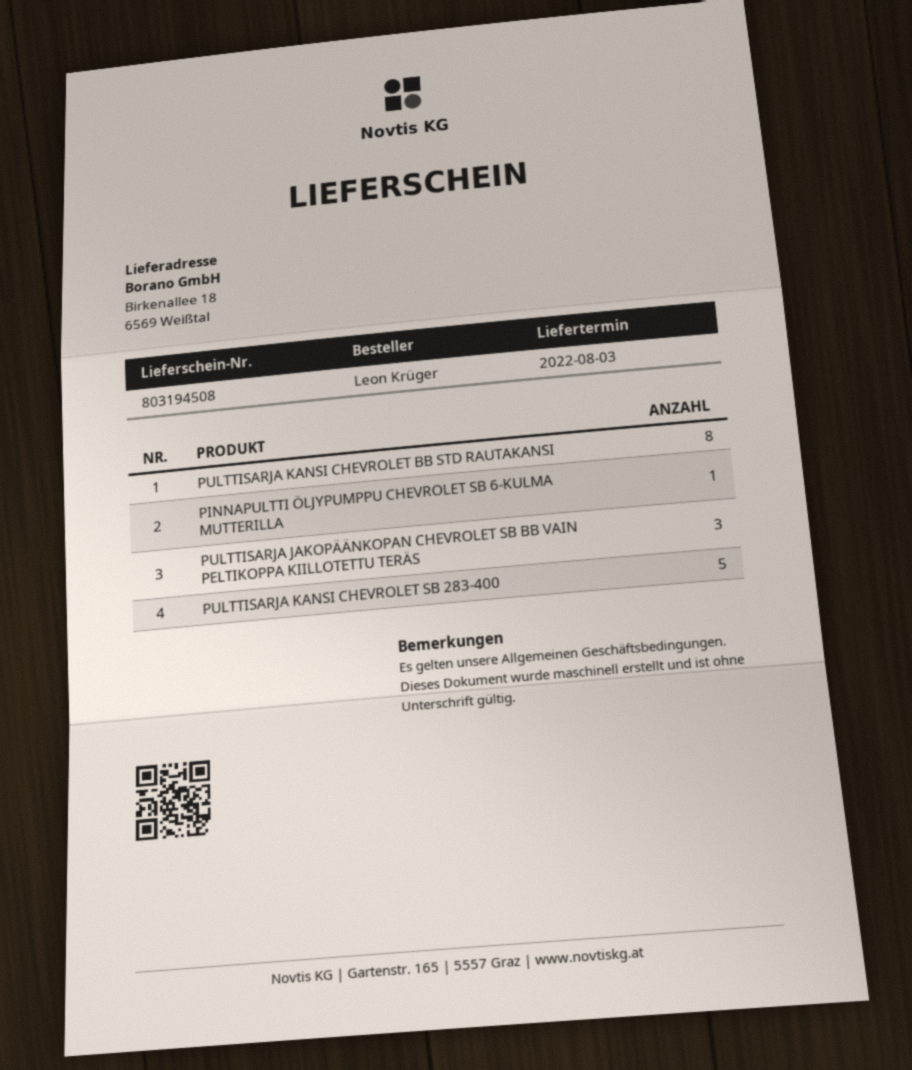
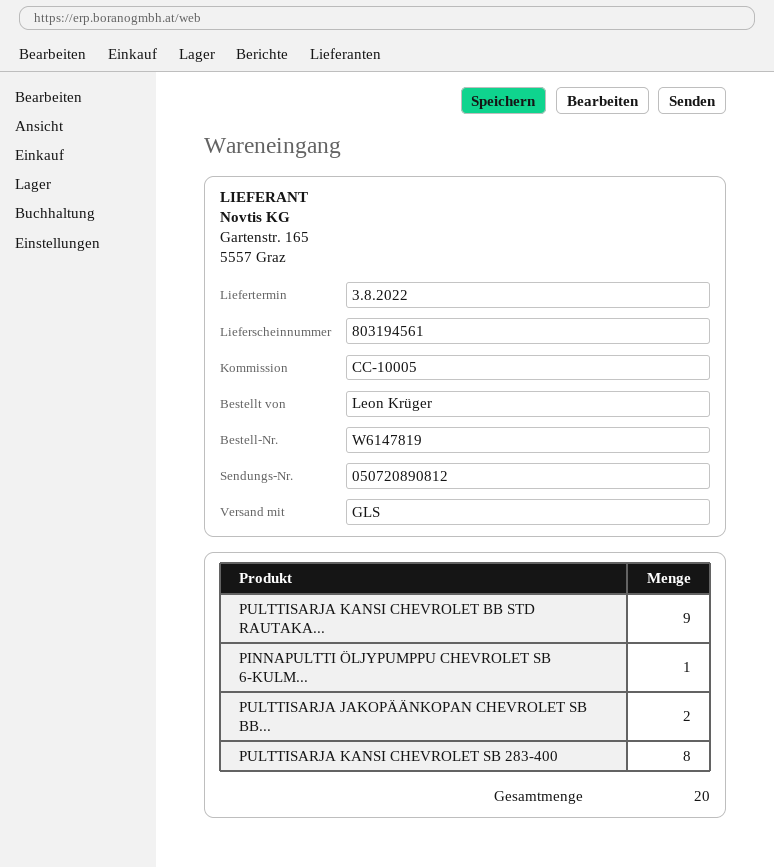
delivery note number: 803194508 -> 803194561
PULTTISARJA KANSI CHEVROLET BB STD RAUTAKANSI: 8 -> 9
PULTTISARJA JAKOPÄÄNKOPAN CHEVROLET SB BB VAIN PELTIKOPPA KIILLOTETTU TERÄS: 3 -> 2
PULTTISARJA KANSI CHEVROLET SB 283-400: 5 -> 8

